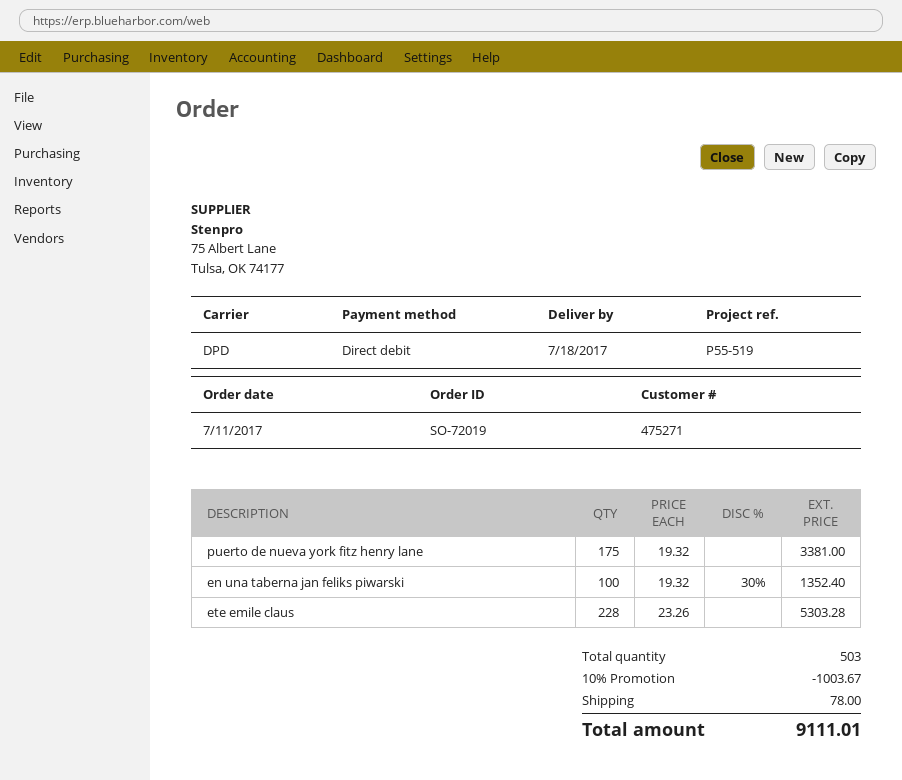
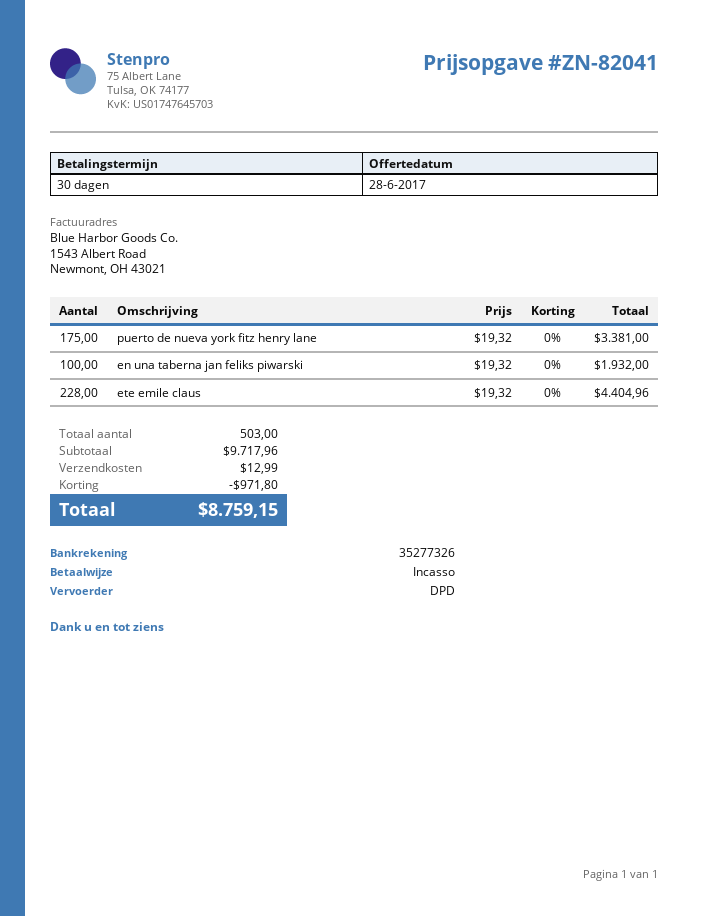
en una taberna jan feliks piwarski: 100 x 19.32 - 30% = 1352.40 -> 100 x 19.32 = 1932.00
ete emile claus: 228 x 23.26 = 5303.28 -> 228 x 19.32 = 4404.96
discount: 1003.67 -> 971.80
shipping: 78.00 -> 12.99
total: 9111.01 -> 8759.15

